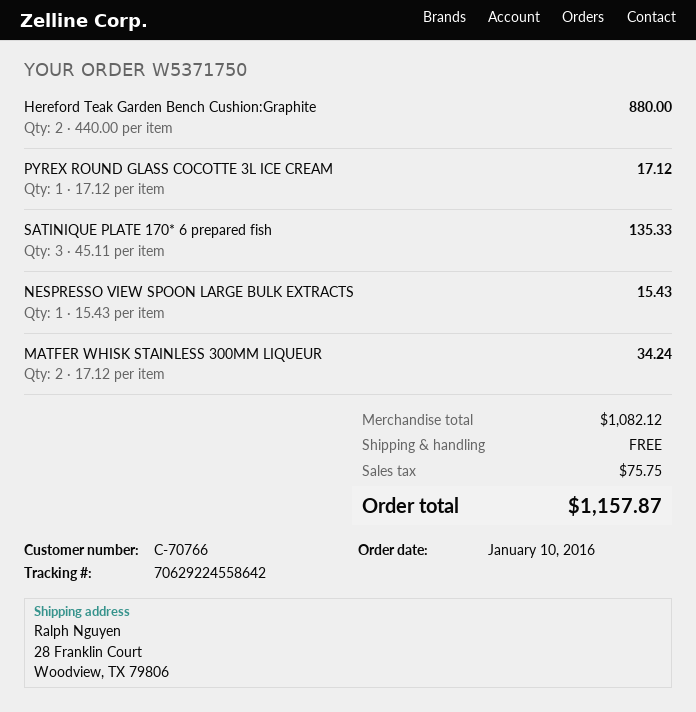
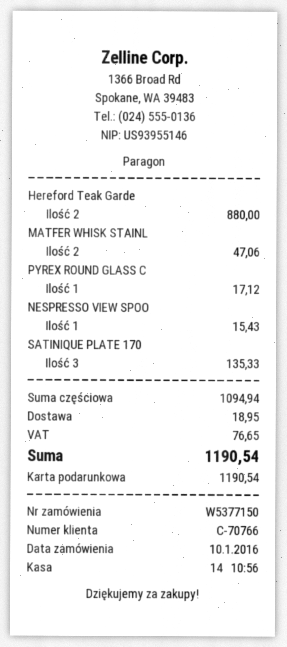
order number: W5371750 -> W5377150
MATFER WHISK STAINLESS 300MM LIQUEUR: 2 for 34.24 -> 2 for 47.06
subtotal: 1082.12 -> 1094.94
shipping: 0.00 -> 18.95
tax: 75.75 -> 76.65
total: 1157.87 -> 1190.54

